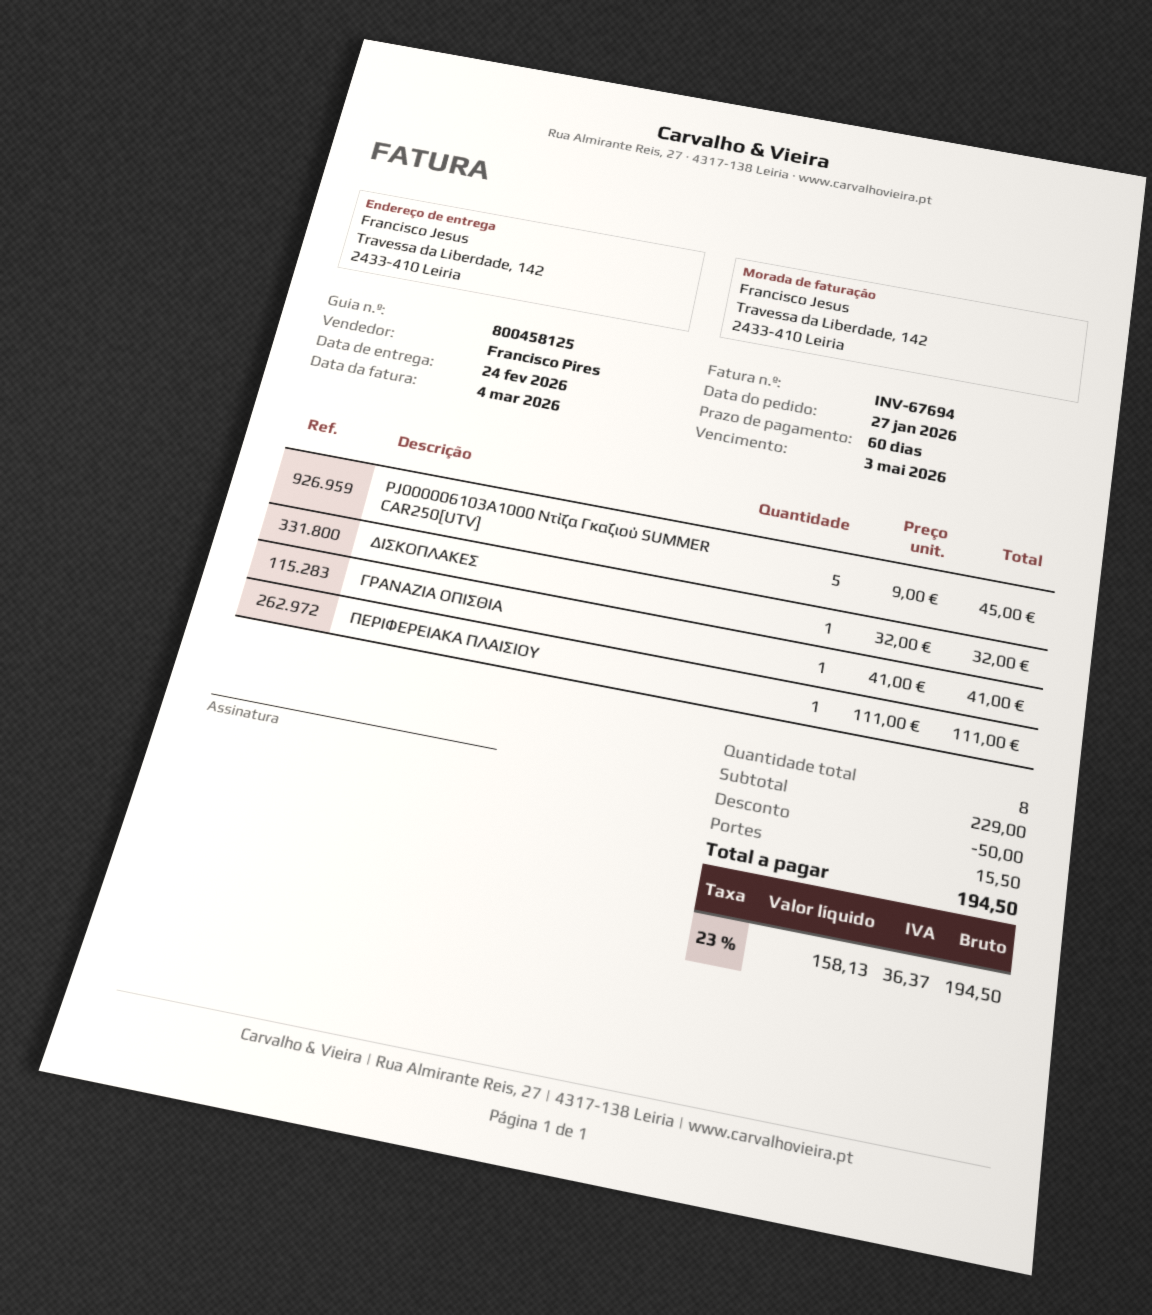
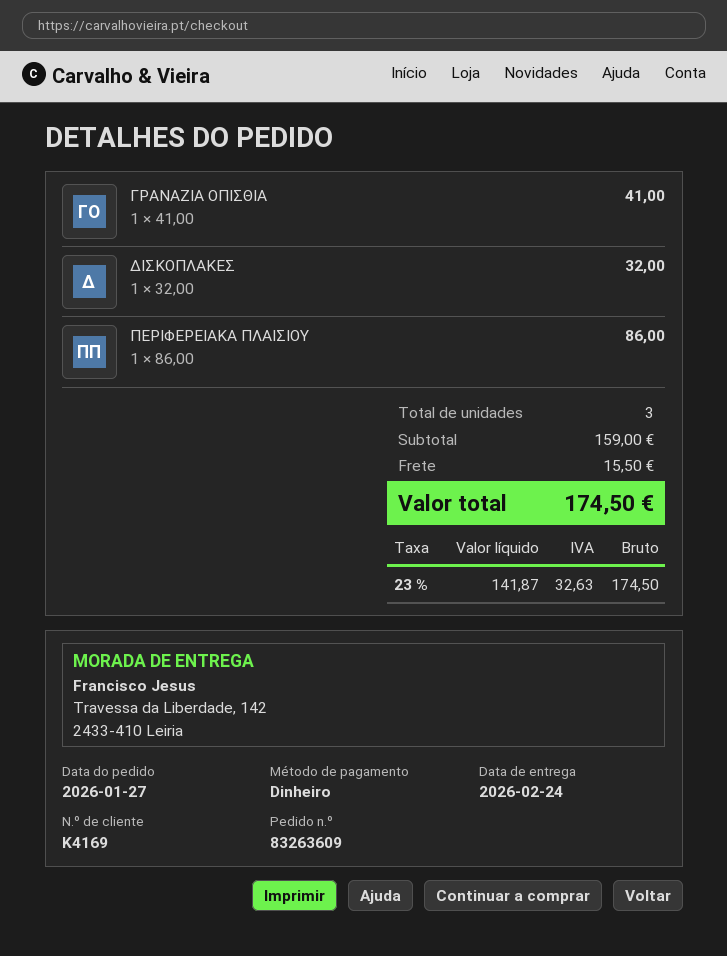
PJ000006103A1000 Ντίζα Γκαζιού SUMMER CAR250[UTV]: 5 x 9.00 = 45.00 -> none
ΠΕΡΙΦΕΡΕΙΑΚΑ ΠΛΑΙΣΙΟΥ: 1 x 111.00 = 111.00 -> 1 x 86.00 = 86.00
total quantity: 8 -> 3
subtotal: 229.00 -> 159.00
discount: 50.00 -> none
net: 158.13 -> 141.87
tax: 23% = 36.37 -> 23% = 32.63
total: 194.50 -> 174.50

